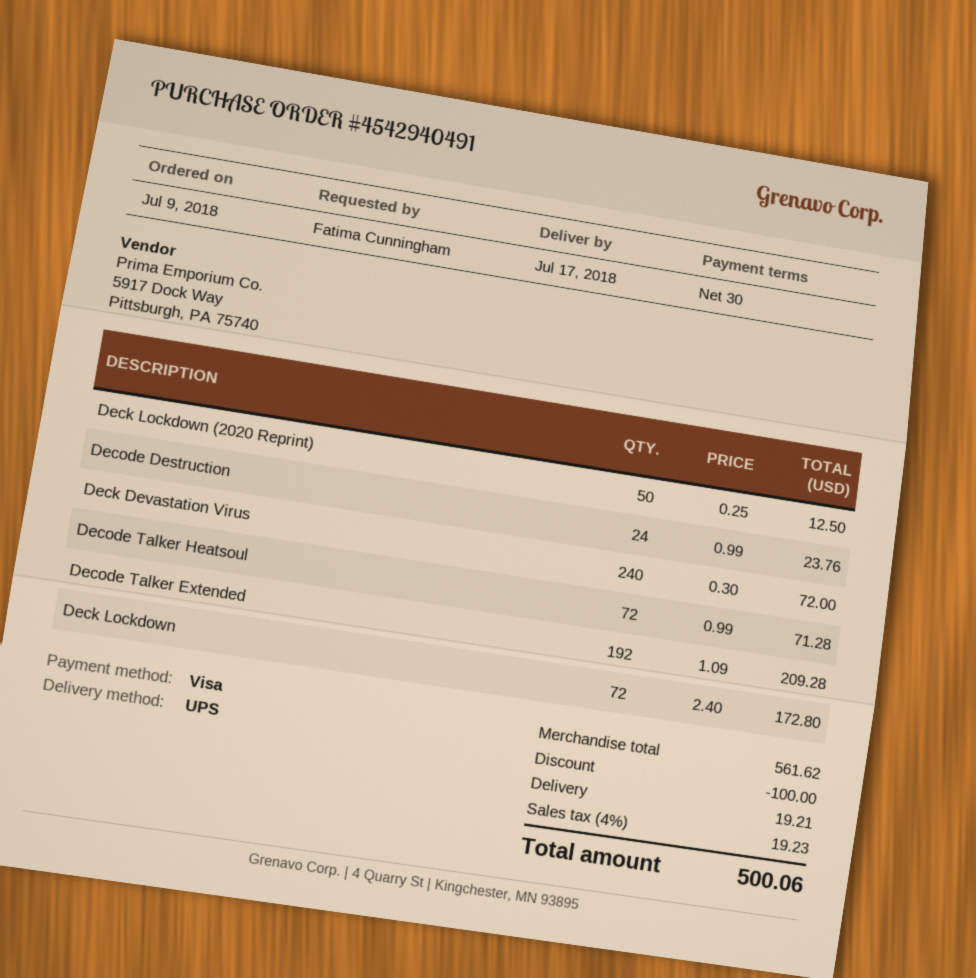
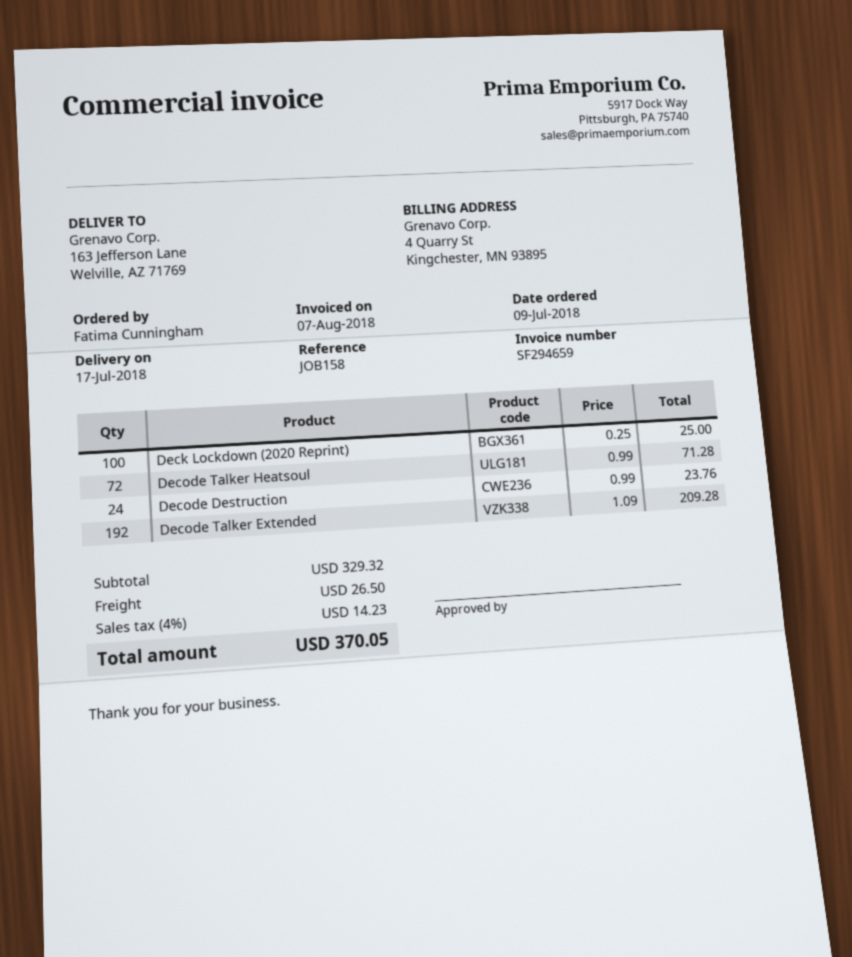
Deck Lockdown (2020 Reprint): 50 x 0.25 = 12.50 -> 100 x 0.25 = 25.00
Deck Devastation Virus: 240 x 0.30 = 72.00 -> none
Deck Lockdown: 72 x 2.40 = 172.80 -> none
subtotal: 561.62 -> 329.32
discount: 100.00 -> none
shipping: 19.21 -> 26.50
tax: 4% = 19.23 -> 4% = 14.23
total: 500.06 -> 370.05

